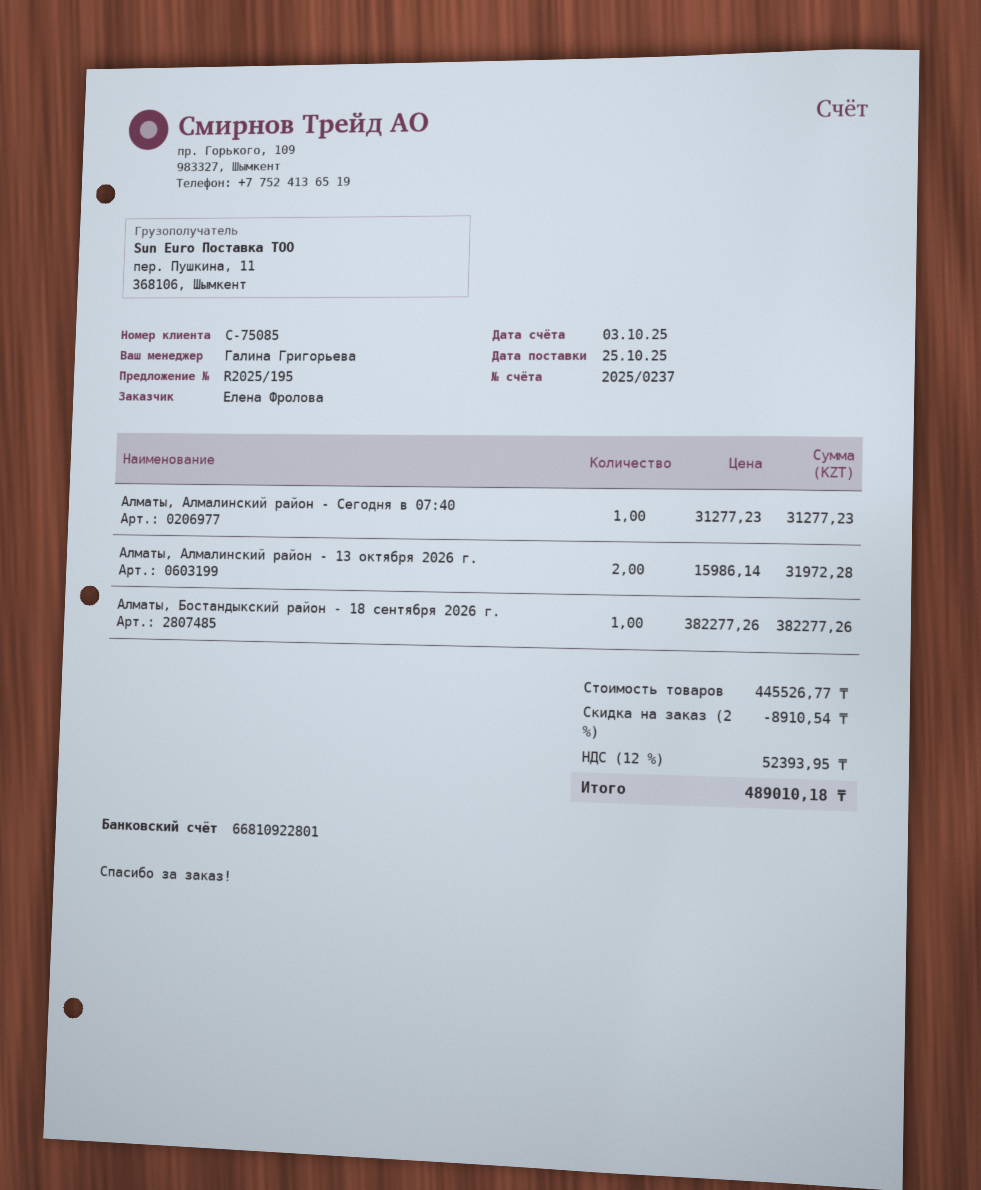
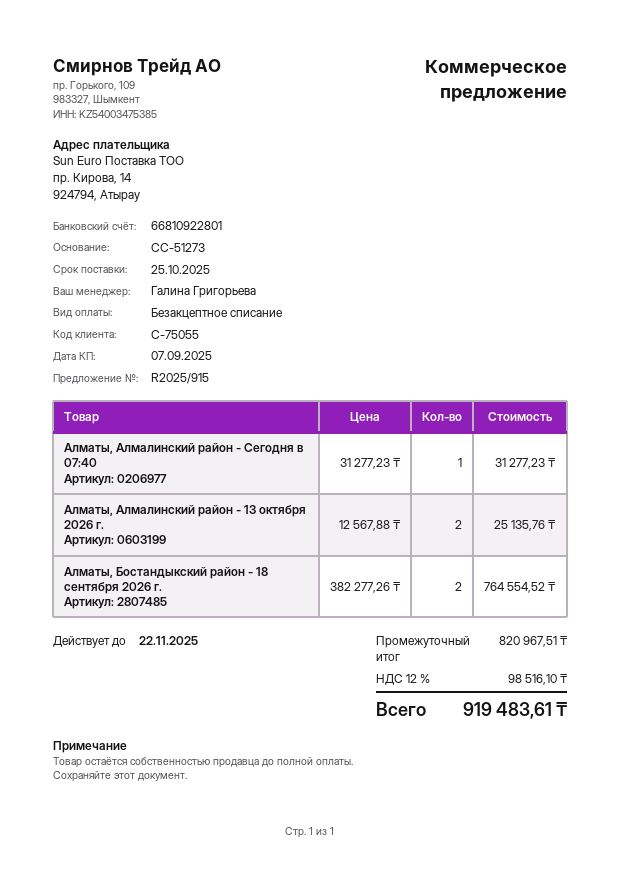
quote number: R2025/195 -> R2025/915
customer number: C-75085 -> C-75055
Алматы, Алмалинский район - 13 октября 2026 г.: 2 x 15986.14 = 31972.28 -> 2 x 12567.88 = 25135.76
Алматы, Бостандыкский район - 18 сентября 2026 г.: 1 x 382277.26 = 382277.26 -> 2 x 382277.26 = 764554.52
subtotal: 445526.77 -> 820967.51
discount: 2% = 8910.54 -> none
tax: 12% = 52393.95 -> 12% = 98516.10
total: 489010.18 -> 919483.61

